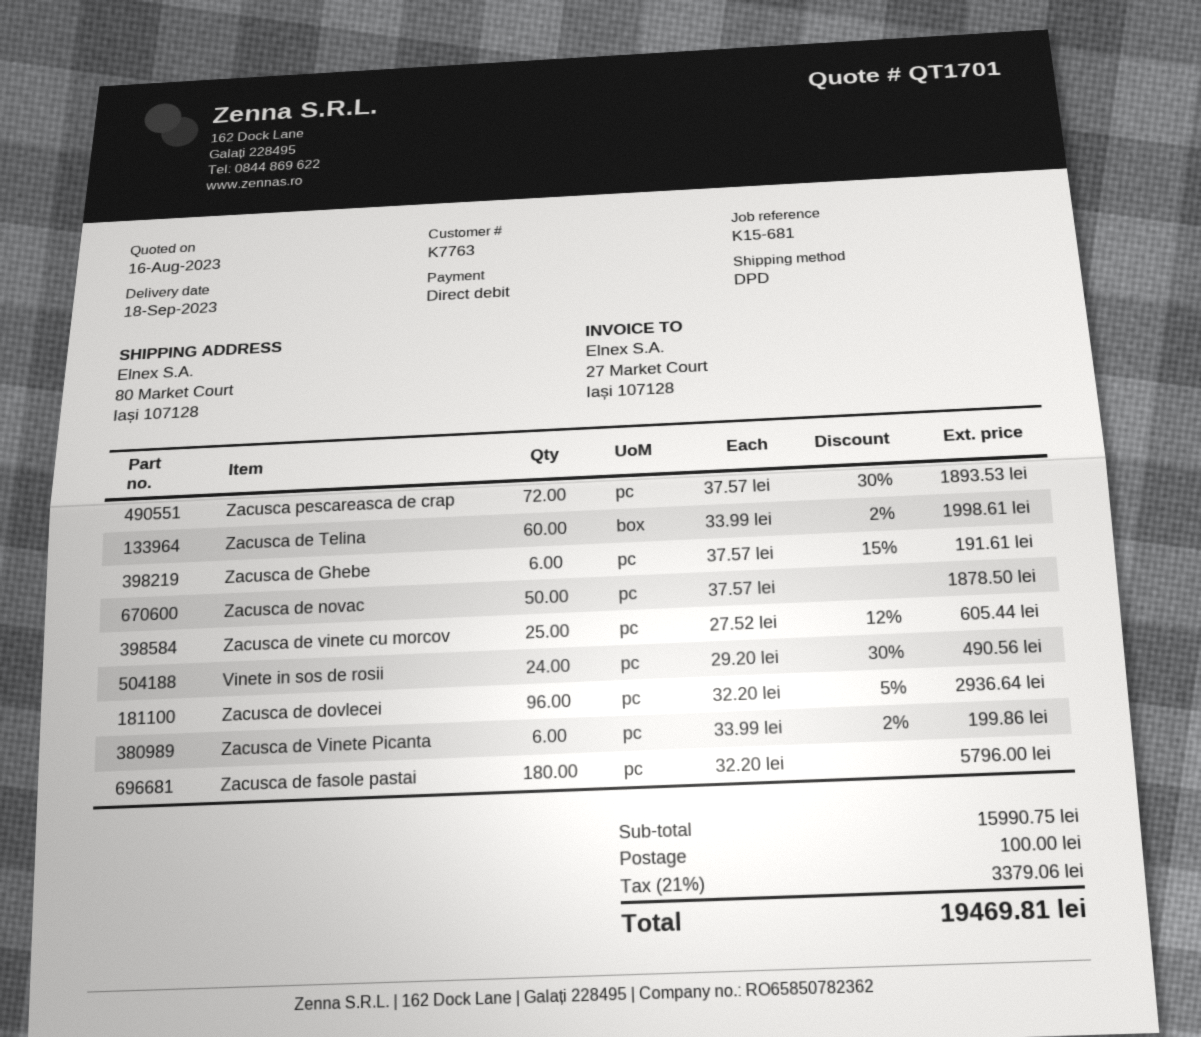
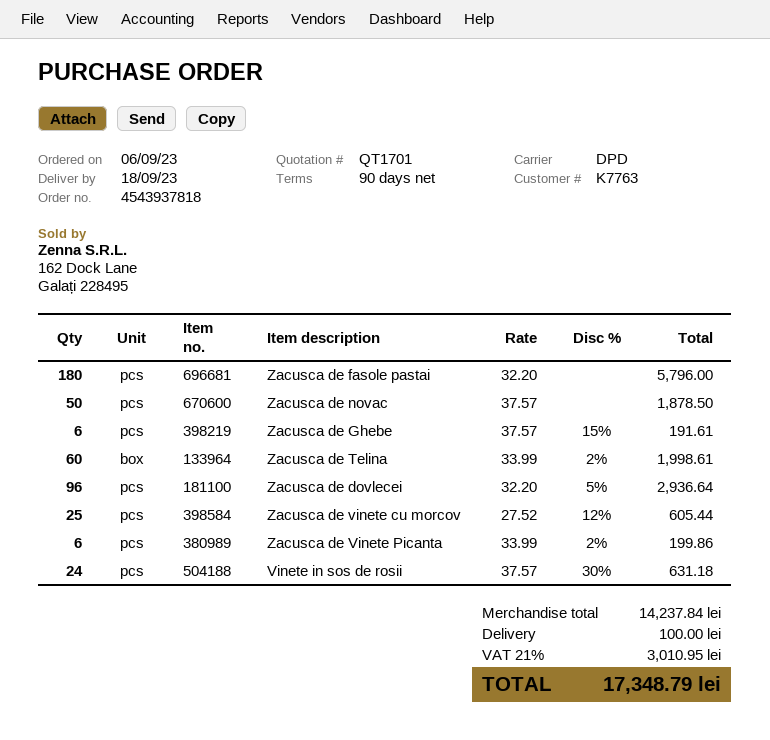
Zacusca pescareasca de crap: 72 x 37.57 - 30% = 1893.53 -> none
Vinete in sos de rosii: 24 x 29.20 - 30% = 490.56 -> 24 x 37.57 - 30% = 631.18
subtotal: 15990.75 -> 14237.84
tax: 21% = 3379.06 -> 21% = 3010.95
total: 19469.81 -> 17348.79

